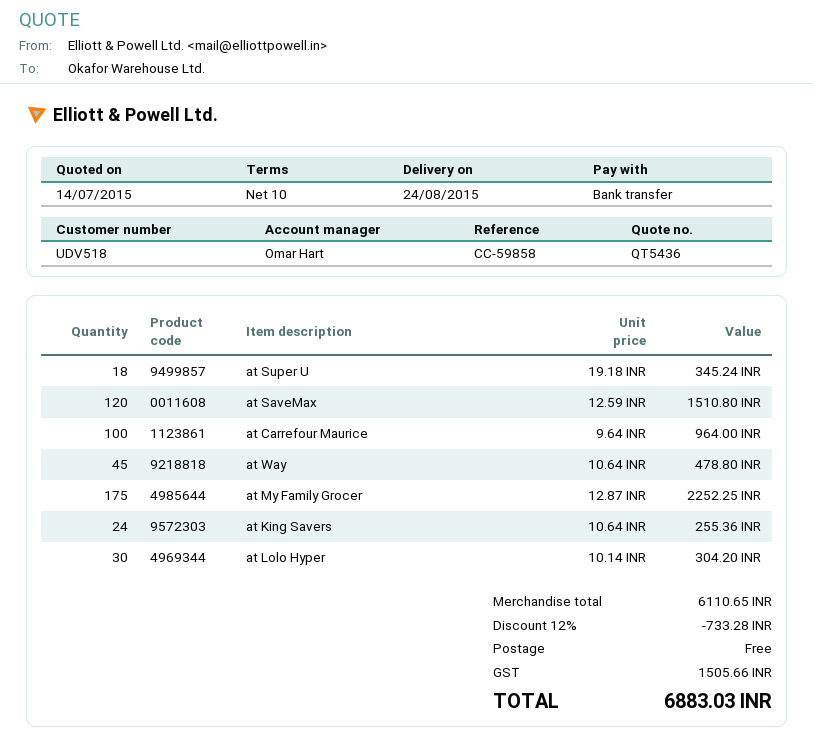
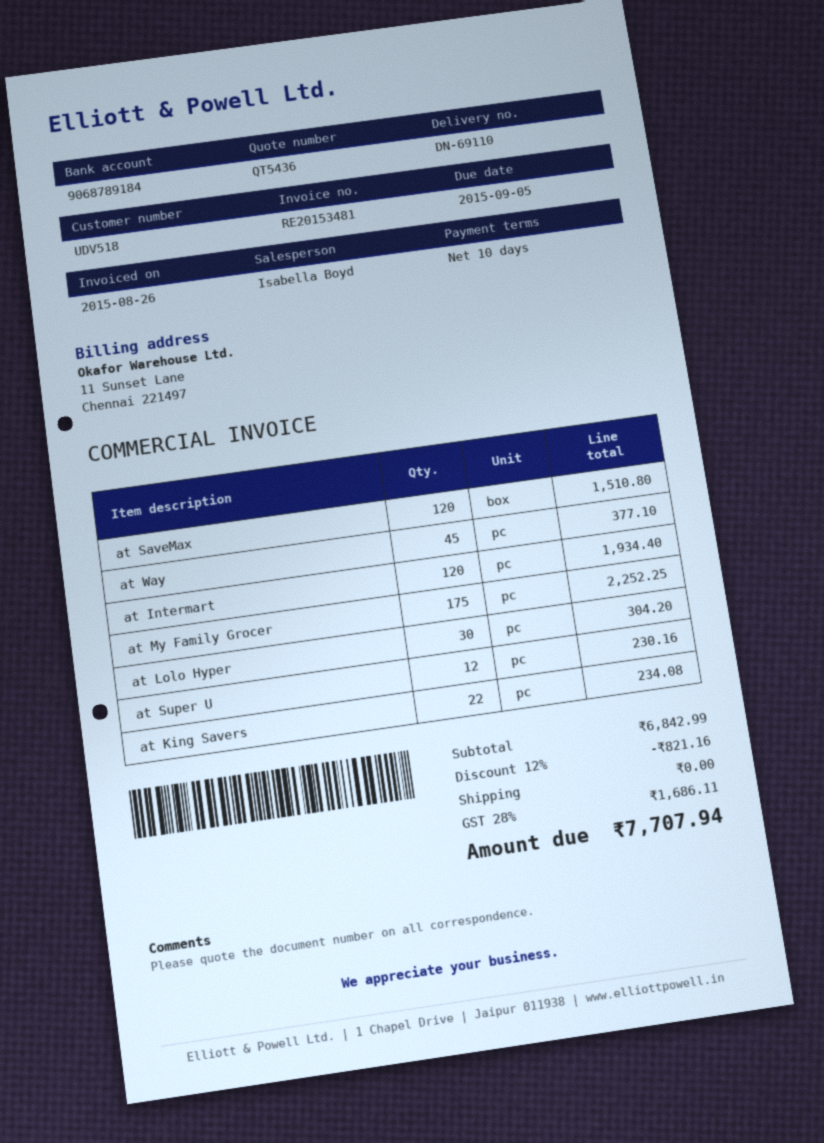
sales rep: Omar Hart -> Isabella Boyd
at Super U: 18 for 345.24 -> 12 for 230.16
at Carrefour Maurice: 100 for 964.00 -> none
at Way: 45 for 478.80 -> 45 for 377.10
at King Savers: 24 for 255.36 -> 22 for 234.08
at Intermart: none -> 120 for 1934.40
subtotal: 6110.65 -> 6842.99
discount: 12% = 733.28 -> 12% = 821.16
tax: 1505.66 -> 1686.11
total: 6883.03 -> 7707.94

